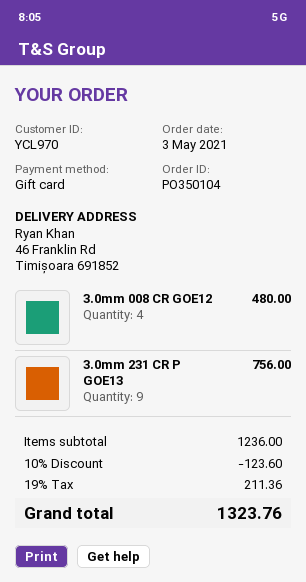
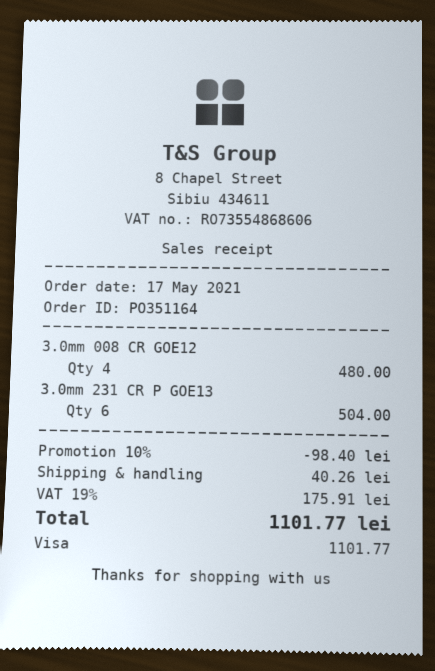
order number: PO350104 -> PO351164
order date: 2021-05-03 -> 2021-05-17
payment method: gift card -> Visa
3.0mm 231 CR P GOE13: 9 for 756.00 -> 6 for 504.00
discount: 10% = 123.60 -> 10% = 98.40
shipping: none -> 40.26
tax: 19% = 211.36 -> 19% = 175.91
total: 1323.76 -> 1101.77

